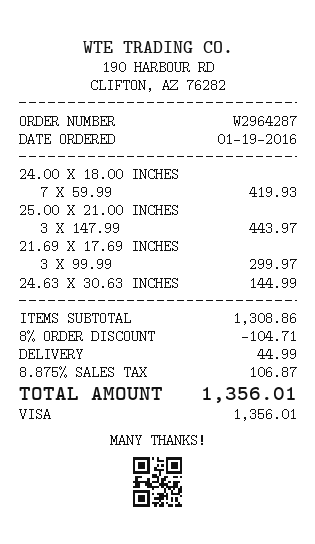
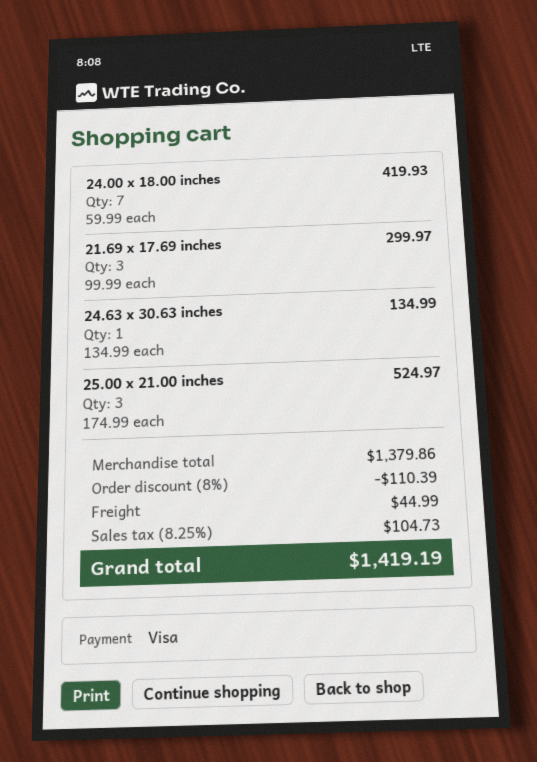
25.00 X 21.00 INCHES: 3 x 147.99 = 443.97 -> 3 x 174.99 = 524.97
24.63 X 30.63 INCHES: 1 x 144.99 = 144.99 -> 1 x 134.99 = 134.99
subtotal: 1308.86 -> 1379.86
discount: 8% = 104.71 -> 8% = 110.39
tax: 8.875% = 106.87 -> 8.25% = 104.73
total: 1356.01 -> 1419.19

